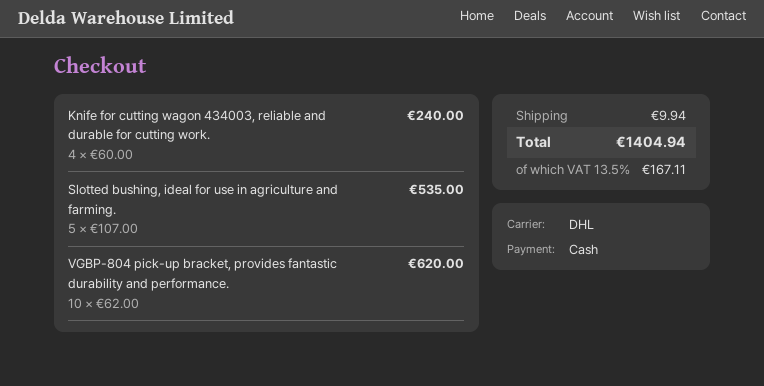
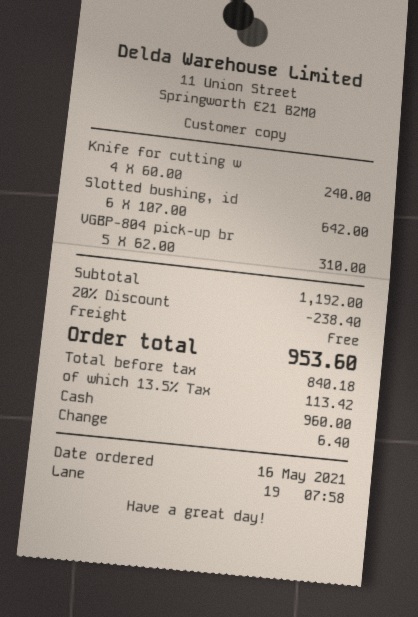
Slotted bushing, ideal for use in agriculture and farming.: 5 x 107.00 = 535.00 -> 6 x 107.00 = 642.00
VGBP-804 pick-up bracket, provides fantastic durability and performance.: 10 x 62.00 = 620.00 -> 5 x 62.00 = 310.00
discount: none -> 20% = 238.40
shipping: 9.94 -> 0.00
tax: 13.5% = 167.11 -> 13.5% = 113.42
total: 1404.94 -> 953.60

